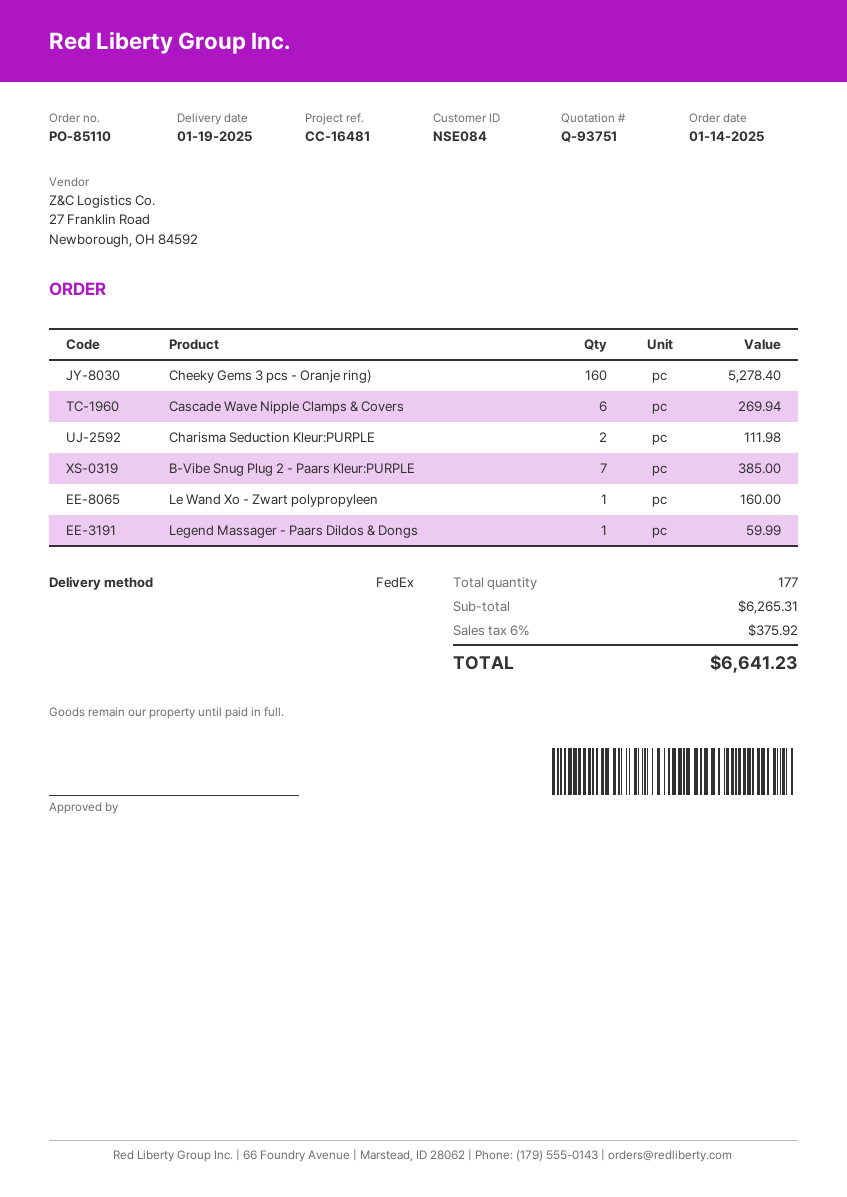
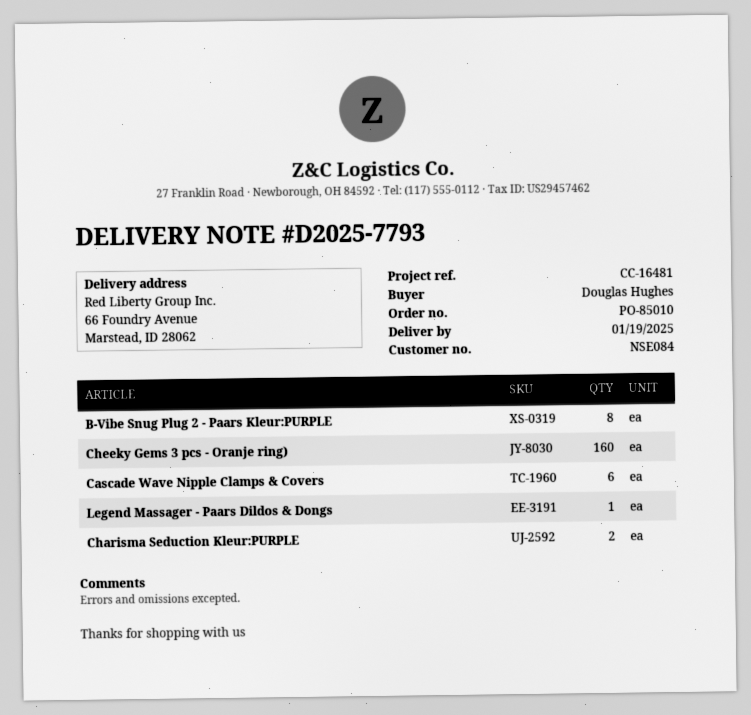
order number: PO-85110 -> PO-85010
B-Vibe Snug Plug 2 - Paars Kleur:PURPLE: 7 -> 8
Le Wand Xo - Zwart polypropyleen: 1 -> none

